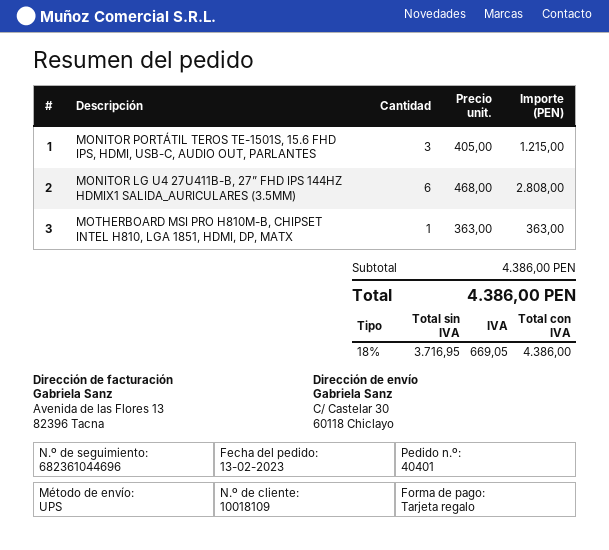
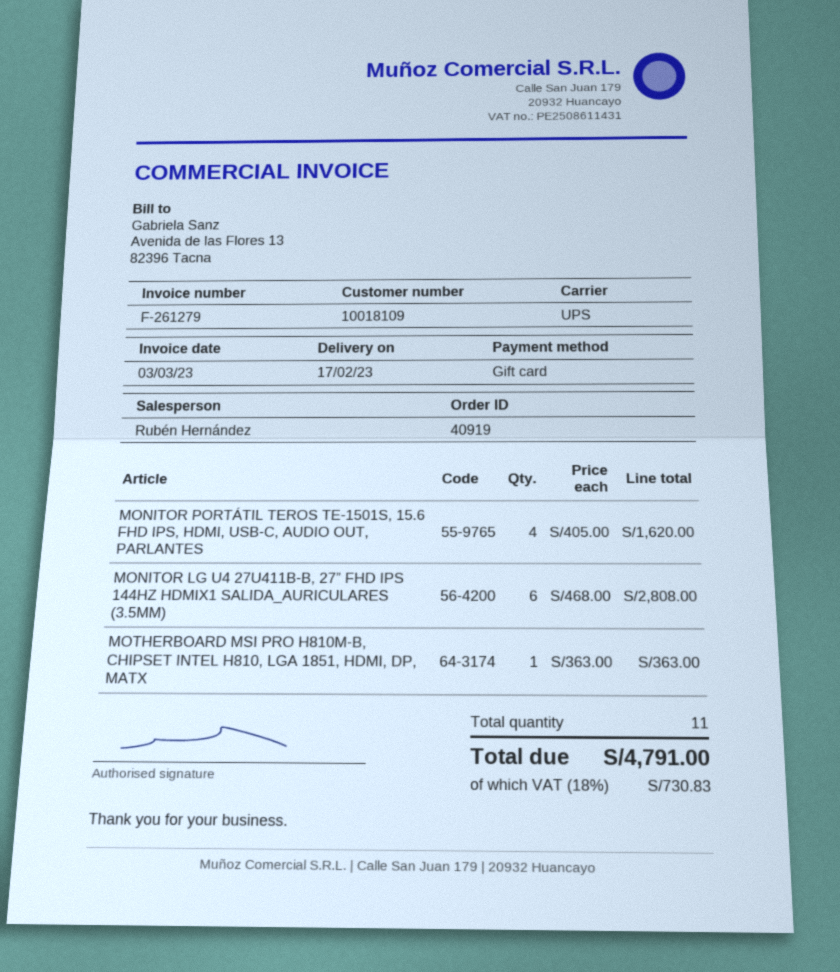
order number: 40401 -> 40919
MONITOR PORTÁTIL TEROS TE-1501S, 15.6 FHD IPS, HDMI, USB-C, AUDIO OUT, PARLANTES: 3 x 405.00 = 1215.00 -> 4 x 405.00 = 1620.00
tax: 18% = 669.05 -> 18% = 730.83
total: 4386.00 -> 4791.00

